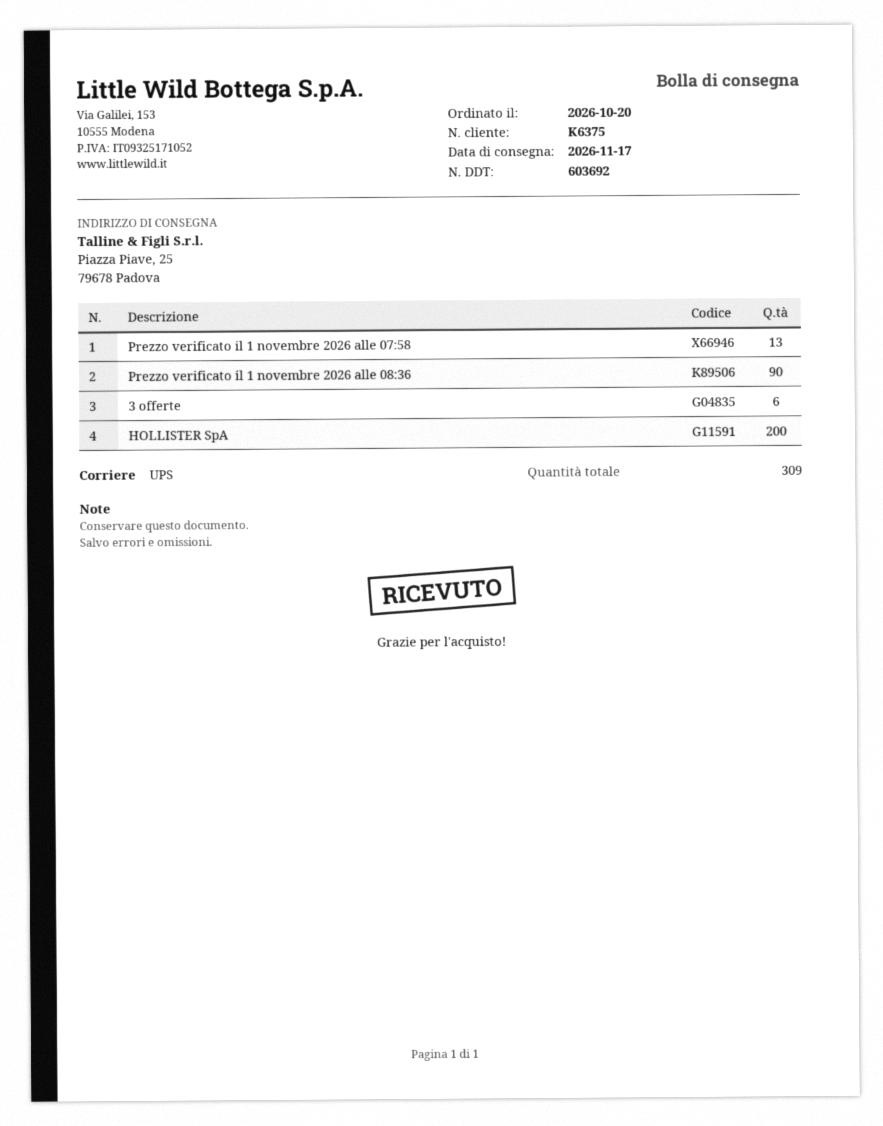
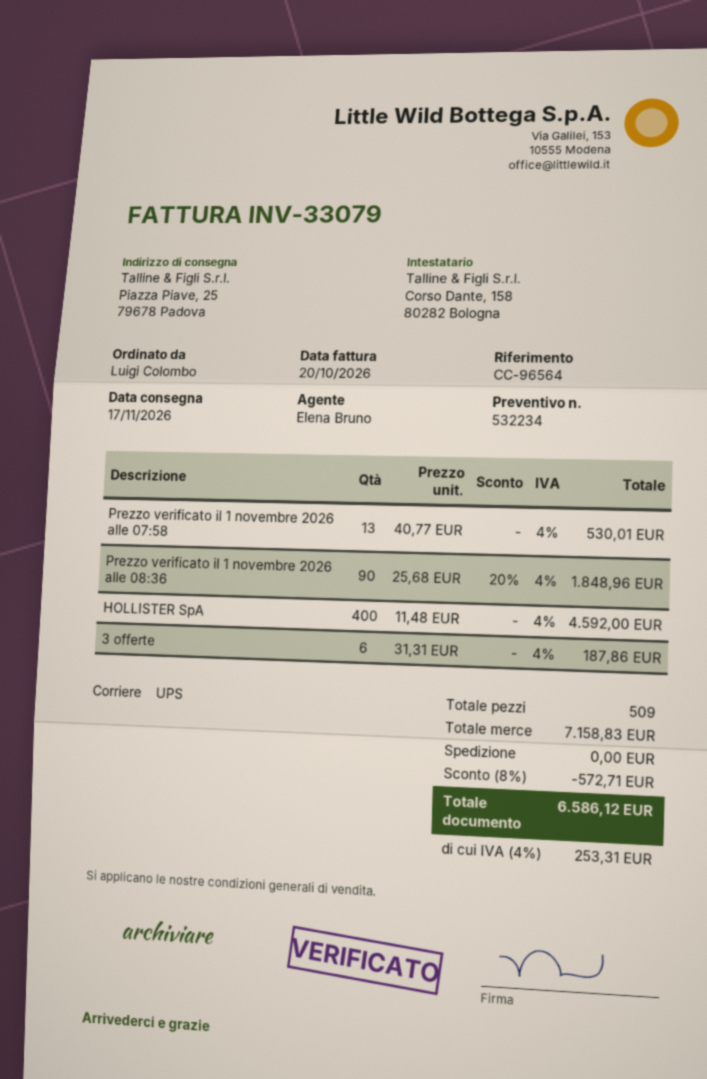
HOLLISTER SpA: 200 -> 400
total quantity: 309 -> 509

